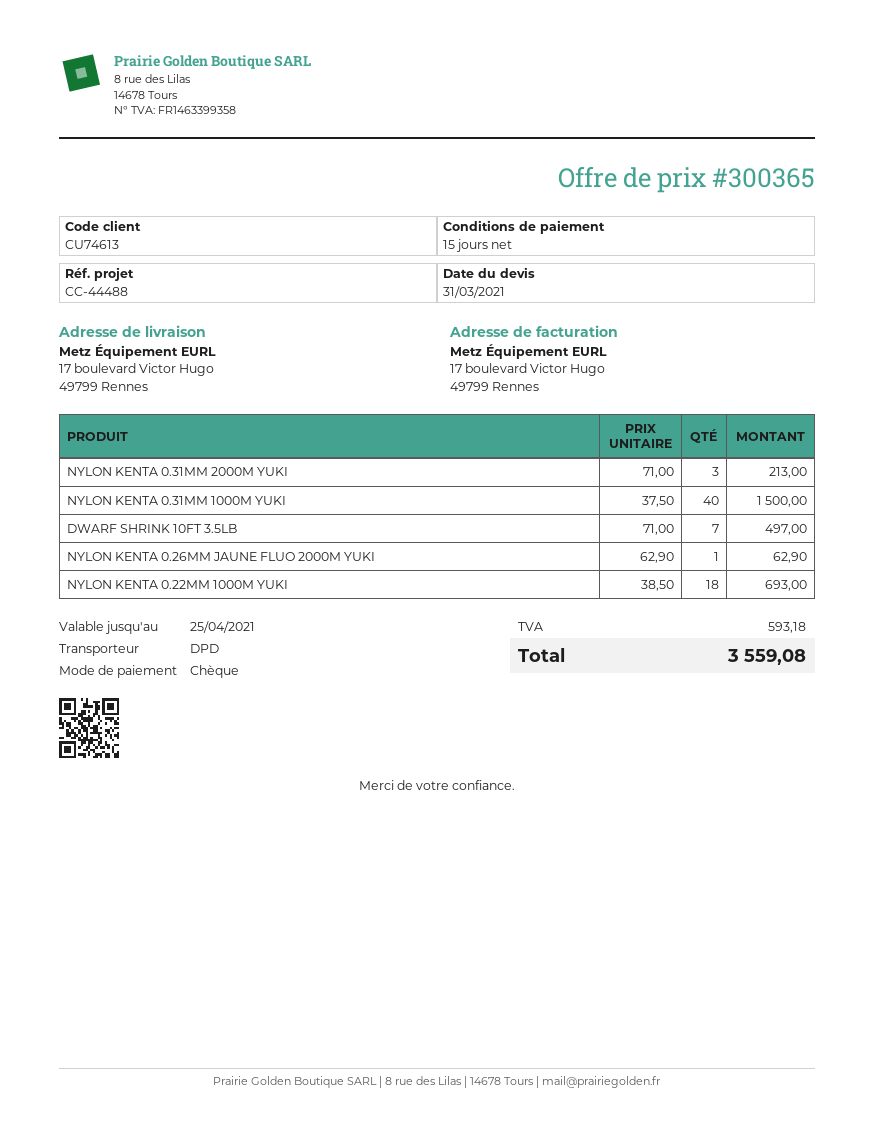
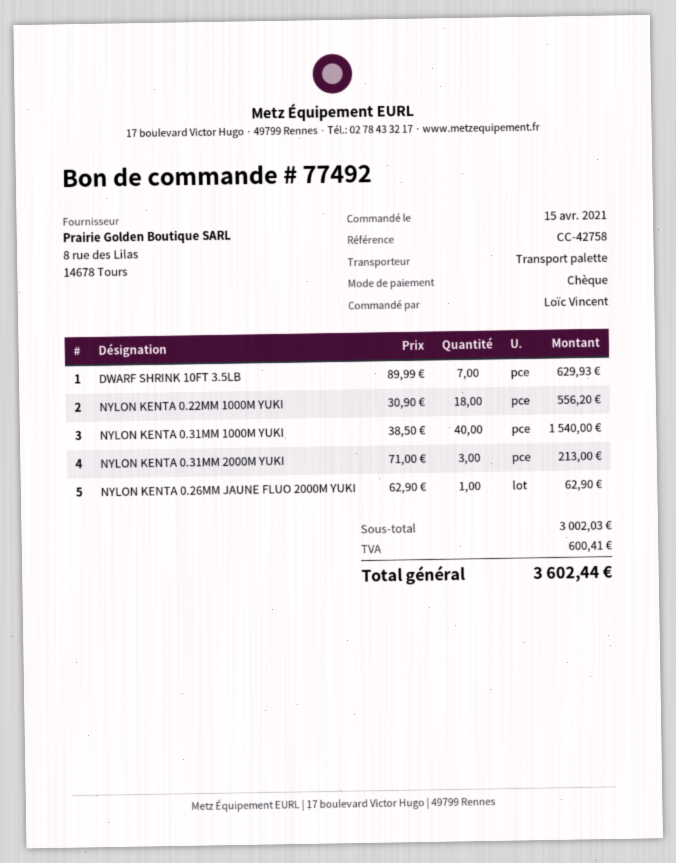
reference: CC-44488 -> CC-42758
shipping method: DPD -> pallet freight
NYLON KENTA 0.31MM 1000M YUKI: 40 x 37.50 = 1500.00 -> 40 x 38.50 = 1540.00
DWARF SHRINK 10FT 3.5LB: 7 x 71.00 = 497.00 -> 7 x 89.99 = 629.93
NYLON KENTA 0.22MM 1000M YUKI: 18 x 38.50 = 693.00 -> 18 x 30.90 = 556.20
tax: 593.18 -> 600.41
total: 3559.08 -> 3602.44

